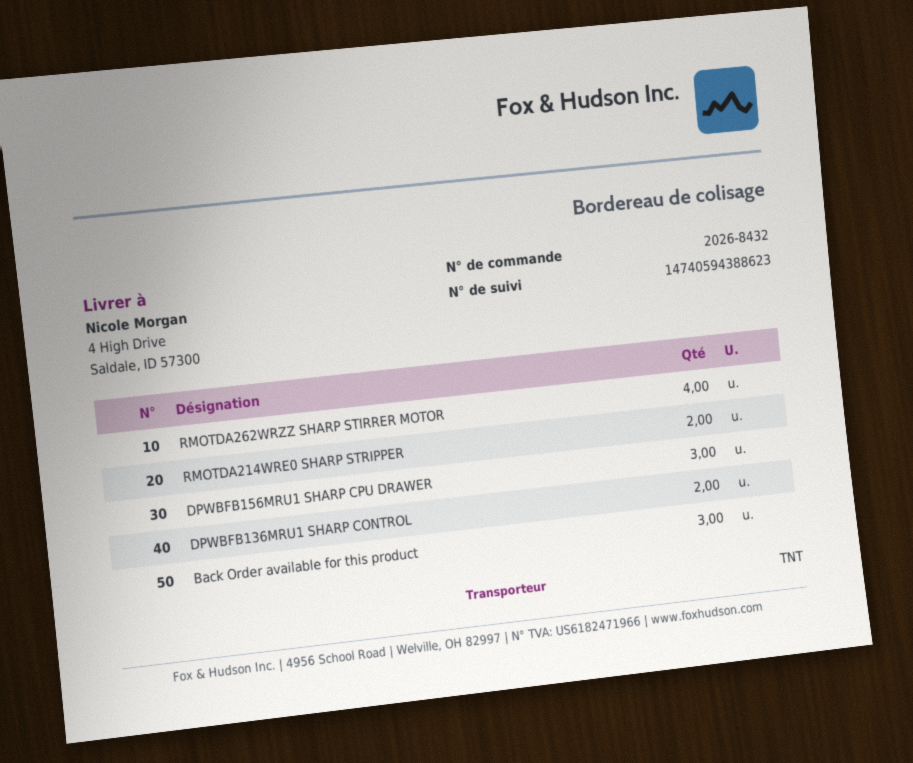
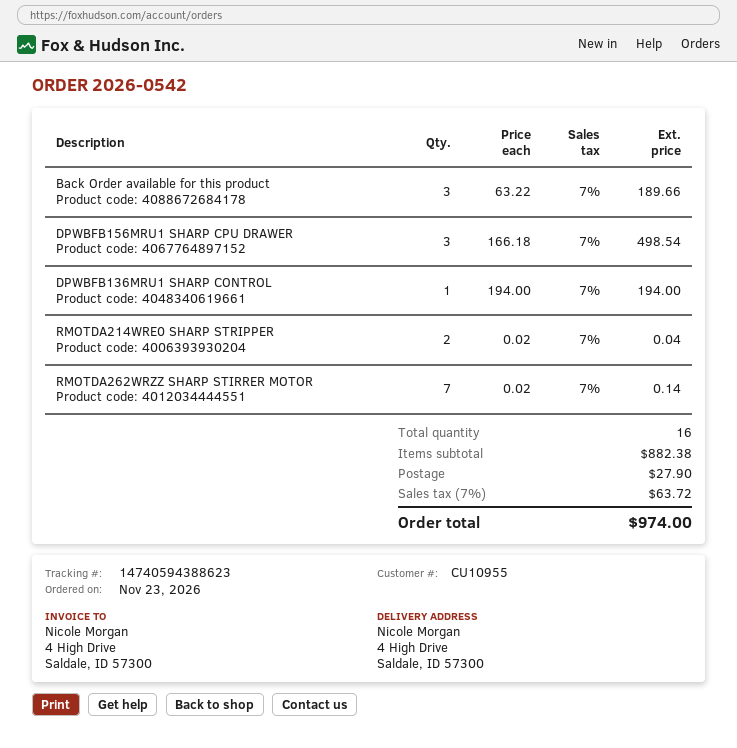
order number: 2026-8432 -> 2026-0542
RMOTDA262WRZZ SHARP STIRRER MOTOR: 4 -> 7
DPWBFB136MRU1 SHARP CONTROL: 2 -> 1

